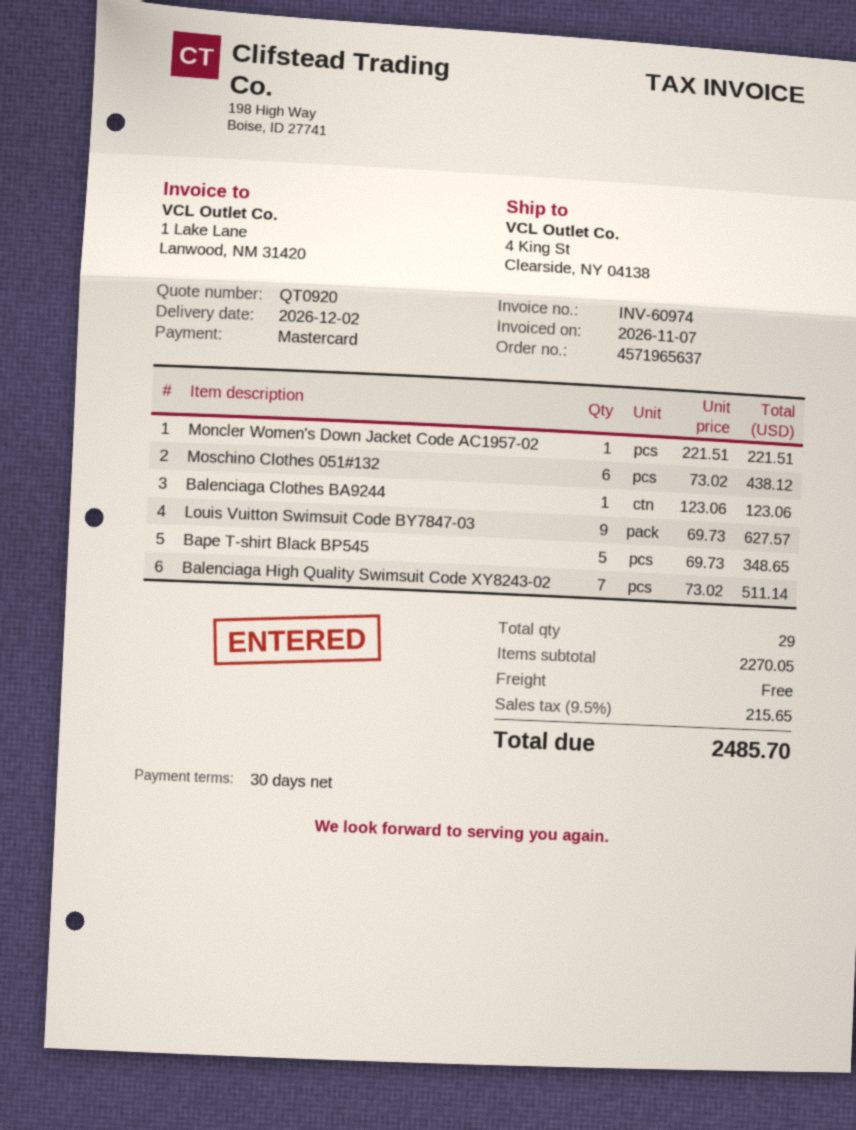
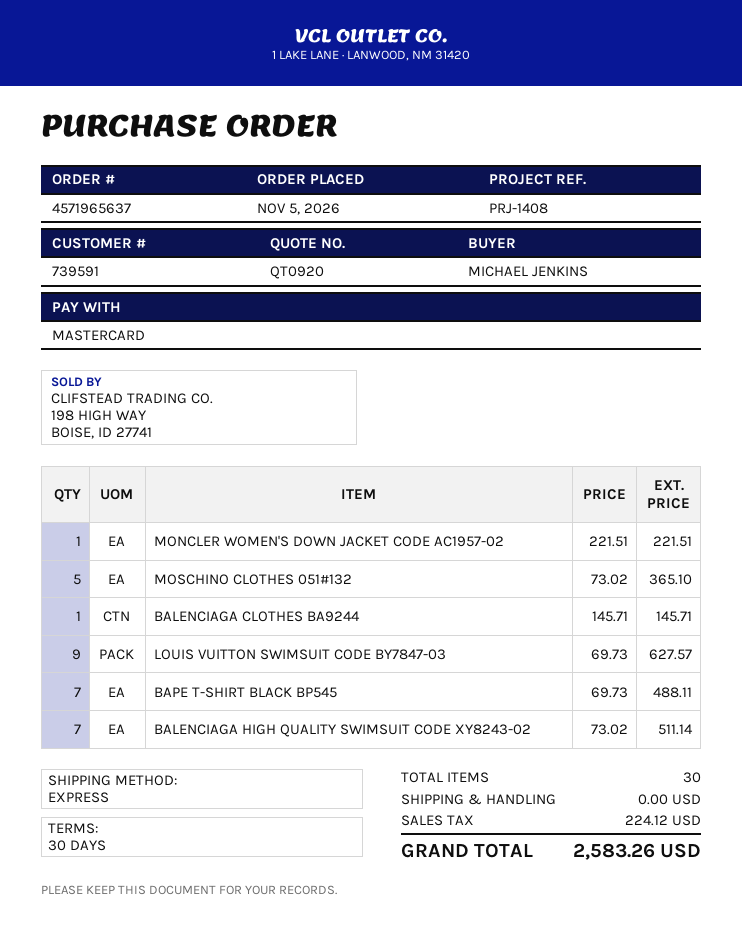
Moschino Clothes 051#132: 6 x 73.02 = 438.12 -> 5 x 73.02 = 365.10
Balenciaga Clothes BA9244: 1 x 123.06 = 123.06 -> 1 x 145.71 = 145.71
Bape T-shirt Black BP545: 5 x 69.73 = 348.65 -> 7 x 69.73 = 488.11
total quantity: 29 -> 30
tax: 215.65 -> 224.12
total: 2485.70 -> 2583.26

